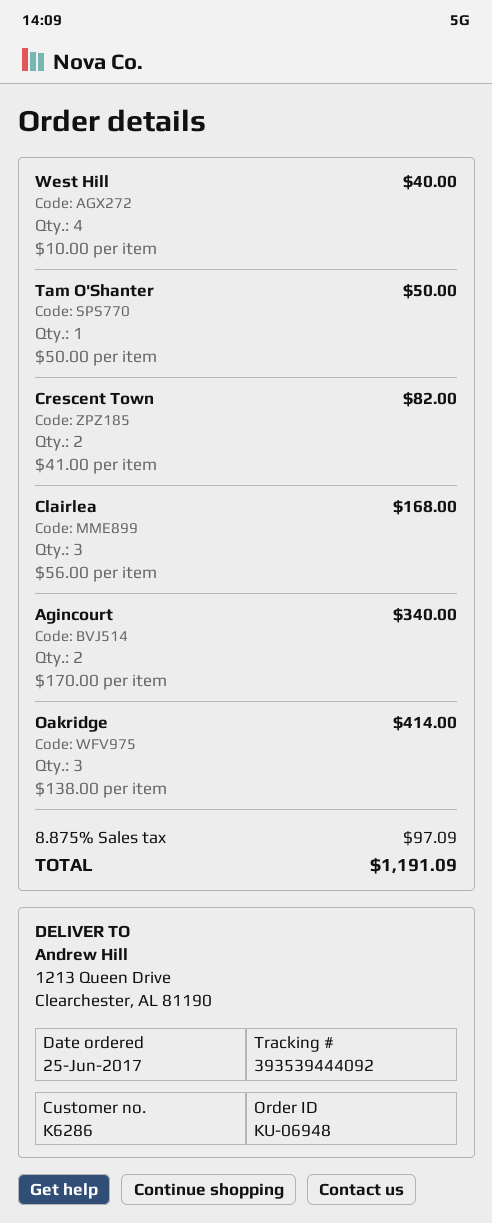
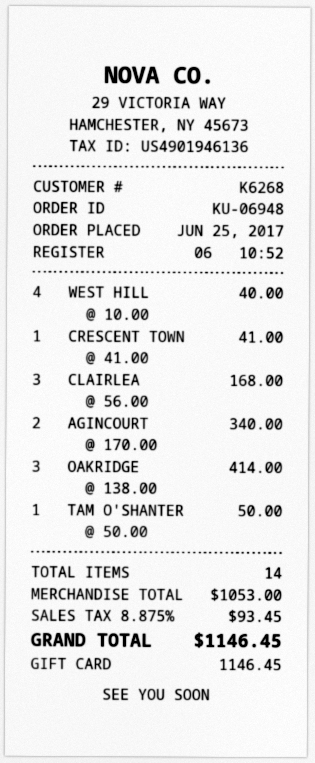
customer number: K6286 -> K6268
Crescent Town: 2 x 41.00 = 82.00 -> 1 x 41.00 = 41.00
tax: 8.875% = 97.09 -> 8.875% = 93.45
total: 1191.09 -> 1146.45

